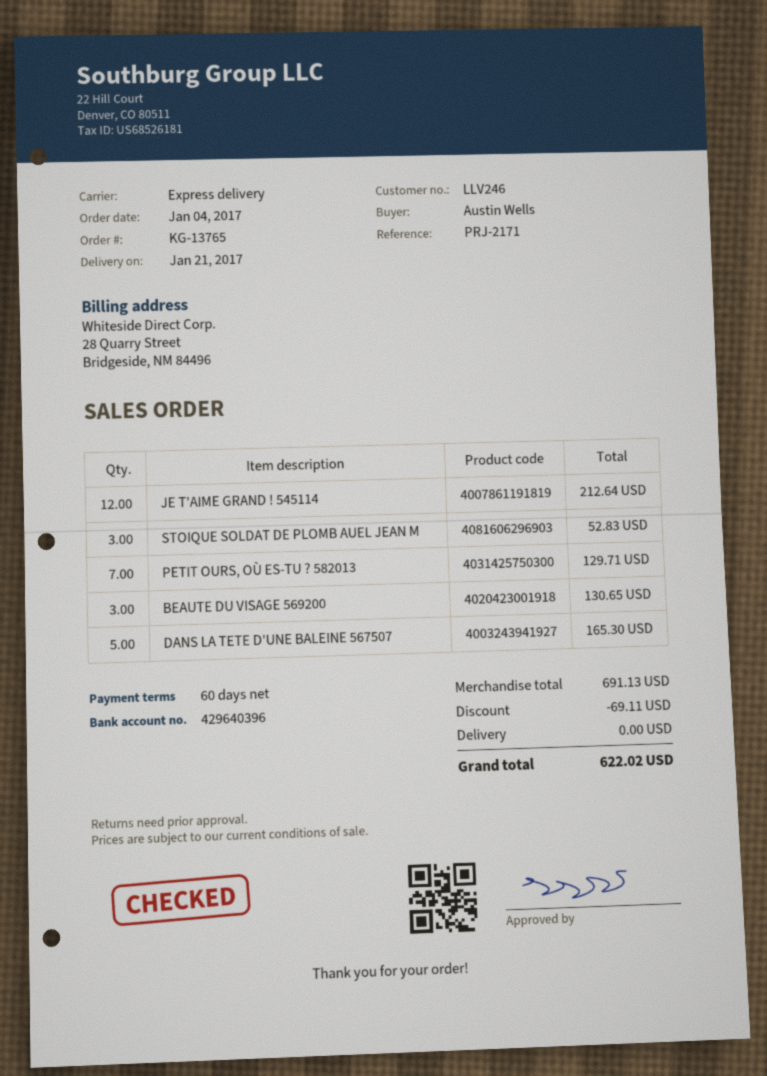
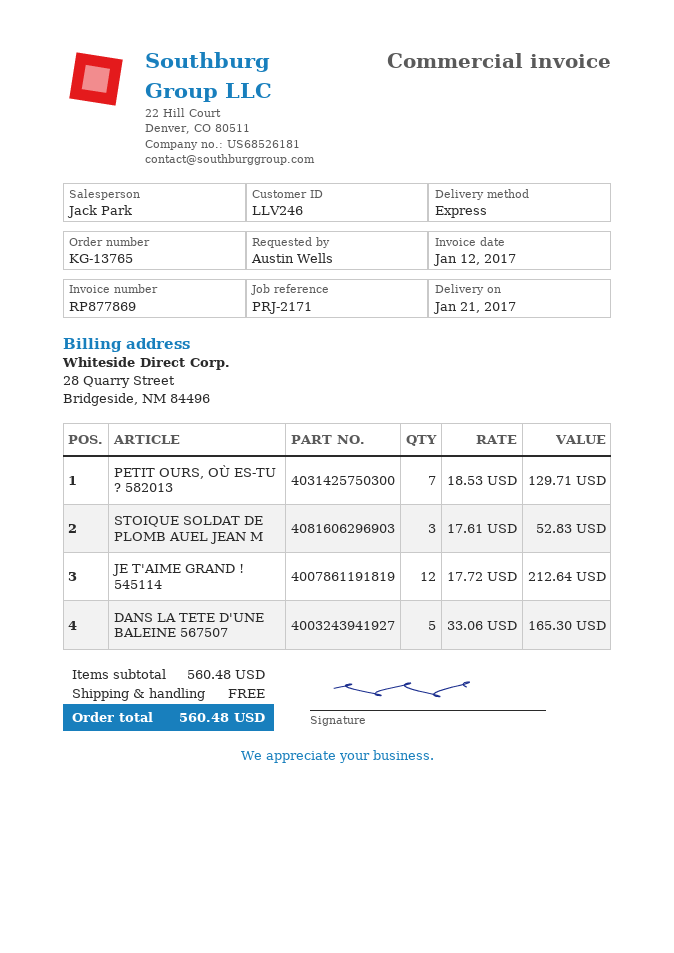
BEAUTE DU VISAGE 569200: 3 for 130.65 -> none
subtotal: 691.13 -> 560.48
discount: 69.11 -> none
total: 622.02 -> 560.48

